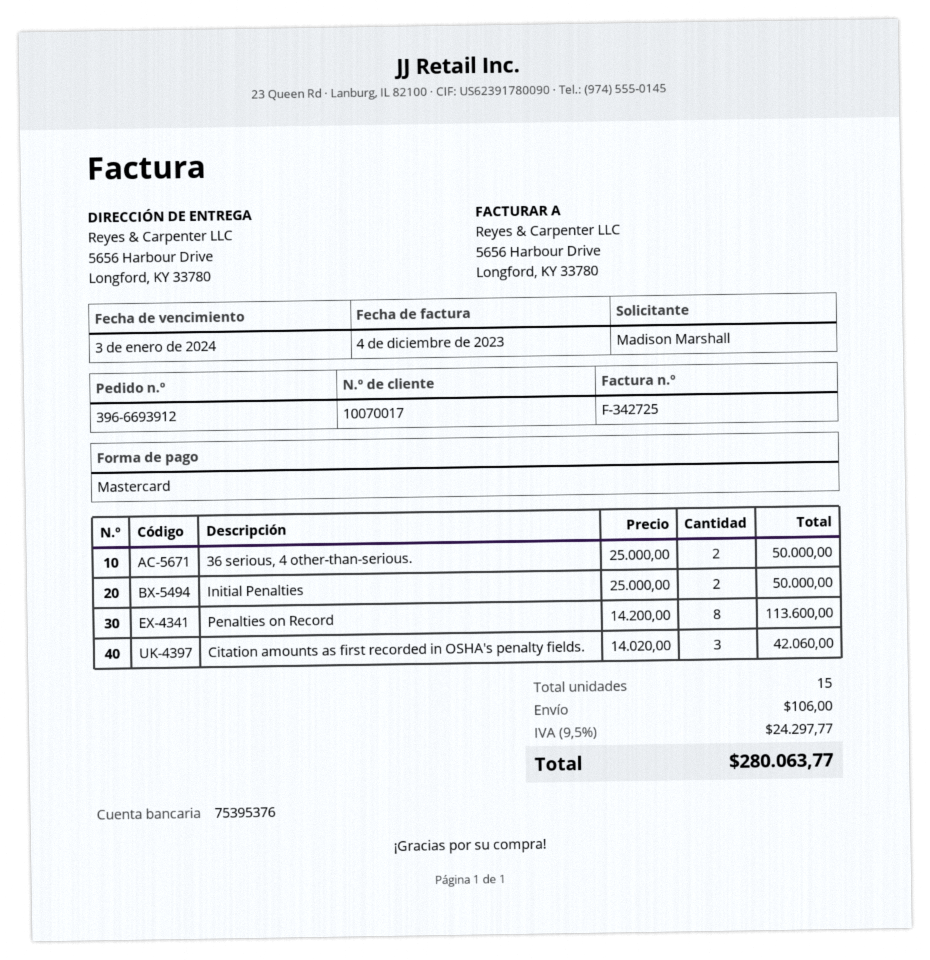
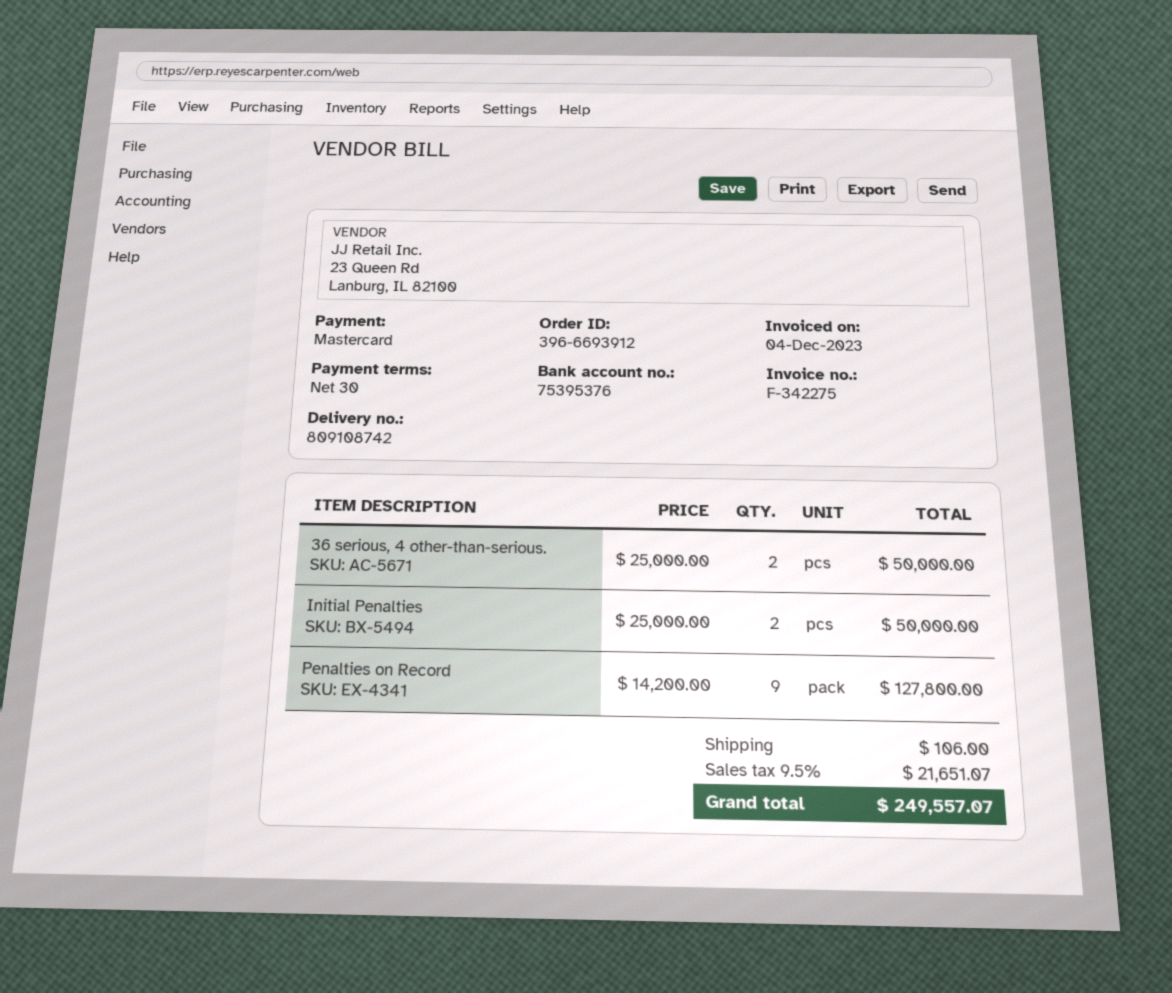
invoice number: F-342725 -> F-342275
Penalties on Record: 8 x 14200.00 = 113600.00 -> 9 x 14200.00 = 127800.00
Citation amounts as first recorded in OSHA's penalty fields.: 3 x 14020.00 = 42060.00 -> none
tax: 9.5% = 24297.77 -> 9.5% = 21651.07
total: 280063.77 -> 249557.07

